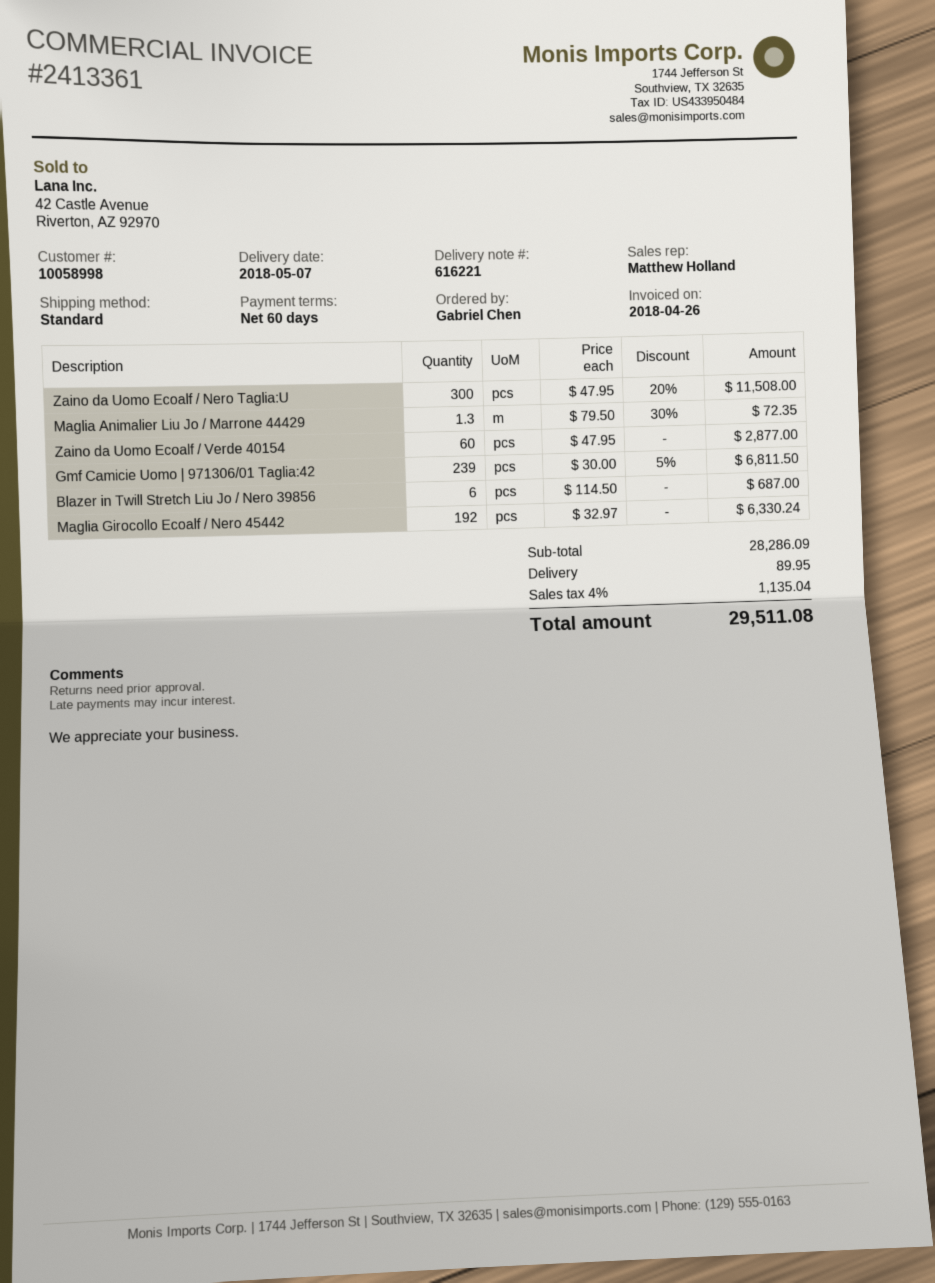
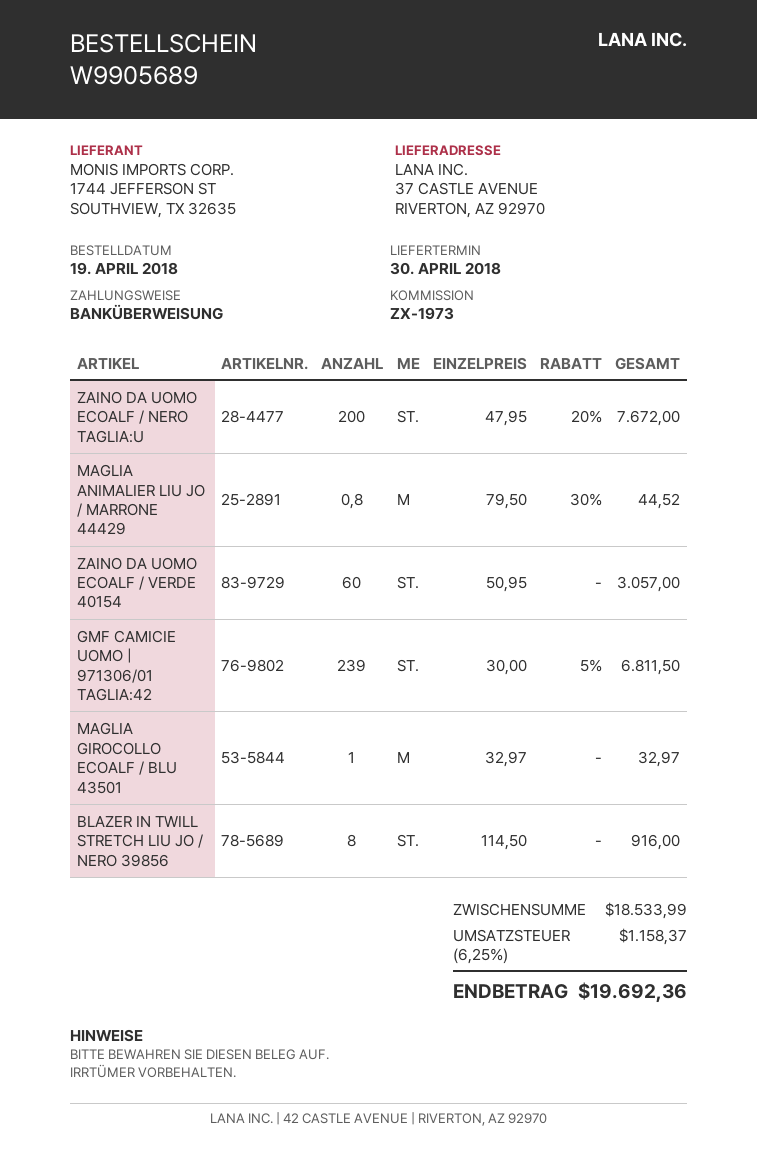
delivery date: 2018-05-07 -> 2018-04-30
Zaino da Uomo Ecoalf / Nero Taglia:U: 300 x 47.95 - 20% = 11508.00 -> 200 x 47.95 - 20% = 7672.00
Maglia Animalier Liu Jo / Marrone 44429: 1.3 x 79.50 - 30% = 72.35 -> 0.8 x 79.50 - 30% = 44.52
Zaino da Uomo Ecoalf / Verde 40154: 60 x 47.95 = 2877.00 -> 60 x 50.95 = 3057.00
Blazer in Twill Stretch Liu Jo / Nero 39856: 6 x 114.50 = 687.00 -> 8 x 114.50 = 916.00
Maglia Girocollo Ecoalf / Nero 45442: 192 x 32.97 = 6330.24 -> none
MAGLIA GIROCOLLO ECOALF / BLU 43501: none -> 1 x 32.97 = 32.97
subtotal: 28286.09 -> 18533.99
shipping: 89.95 -> none
tax: 4% = 1135.04 -> 6.25% = 1158.37
total: 29511.08 -> 19692.36

